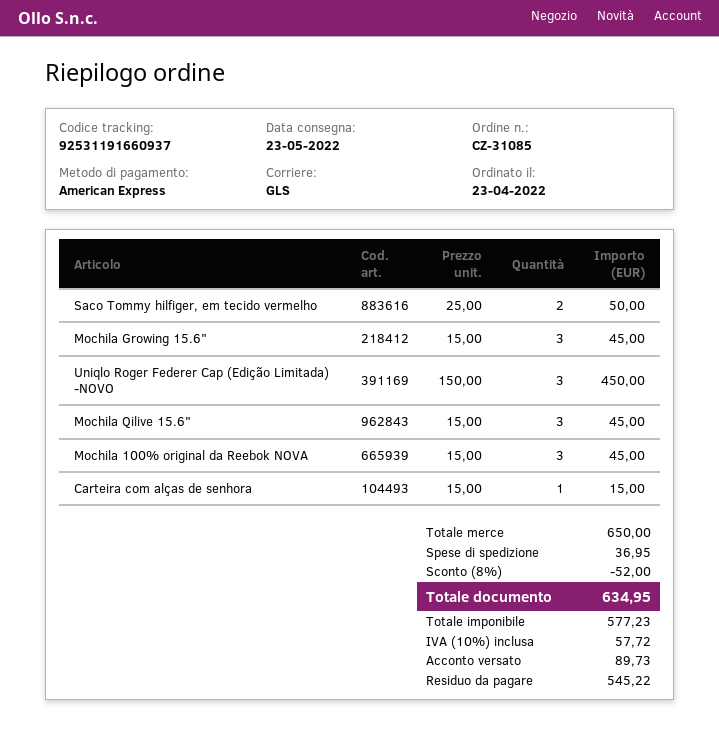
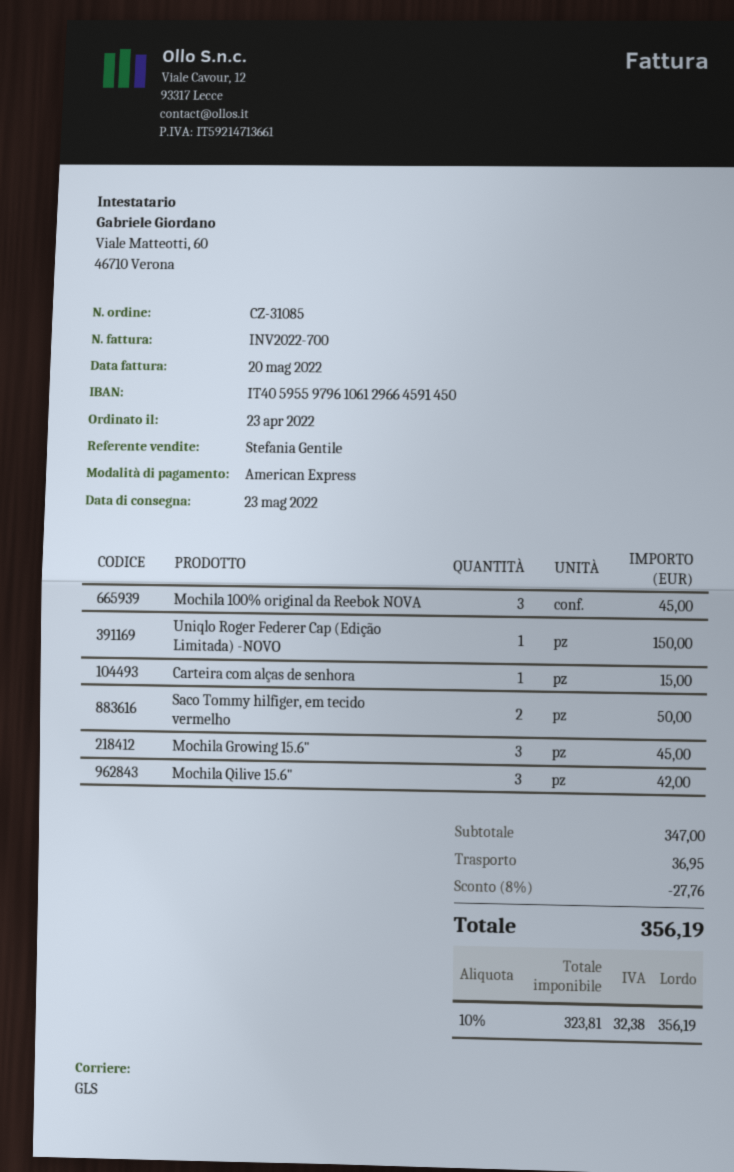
Uniqlo Roger Federer Cap (Edição Limitada) -NOVO: 3 for 450.00 -> 1 for 150.00
Mochila Qilive 15.6": 3 for 45.00 -> 3 for 42.00
subtotal: 650.00 -> 347.00
discount: 8% = 52.00 -> 8% = 27.76
net: 577.23 -> 323.81
tax: 10% = 57.72 -> 10% = 32.38
total: 634.95 -> 356.19

